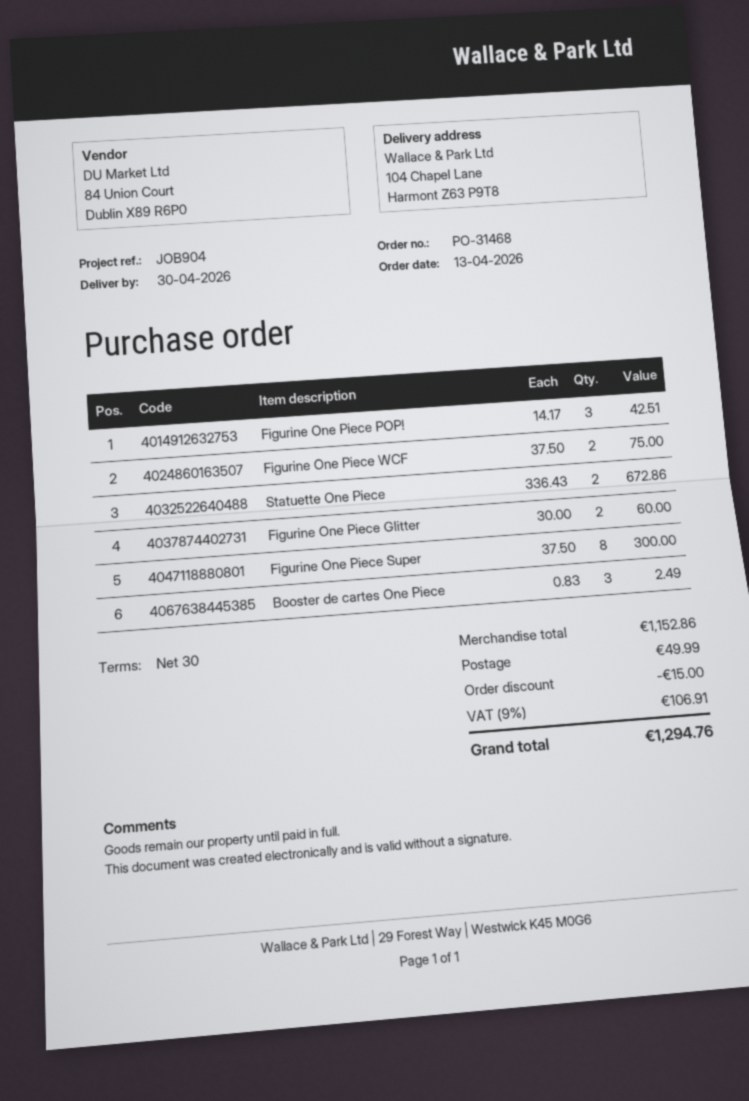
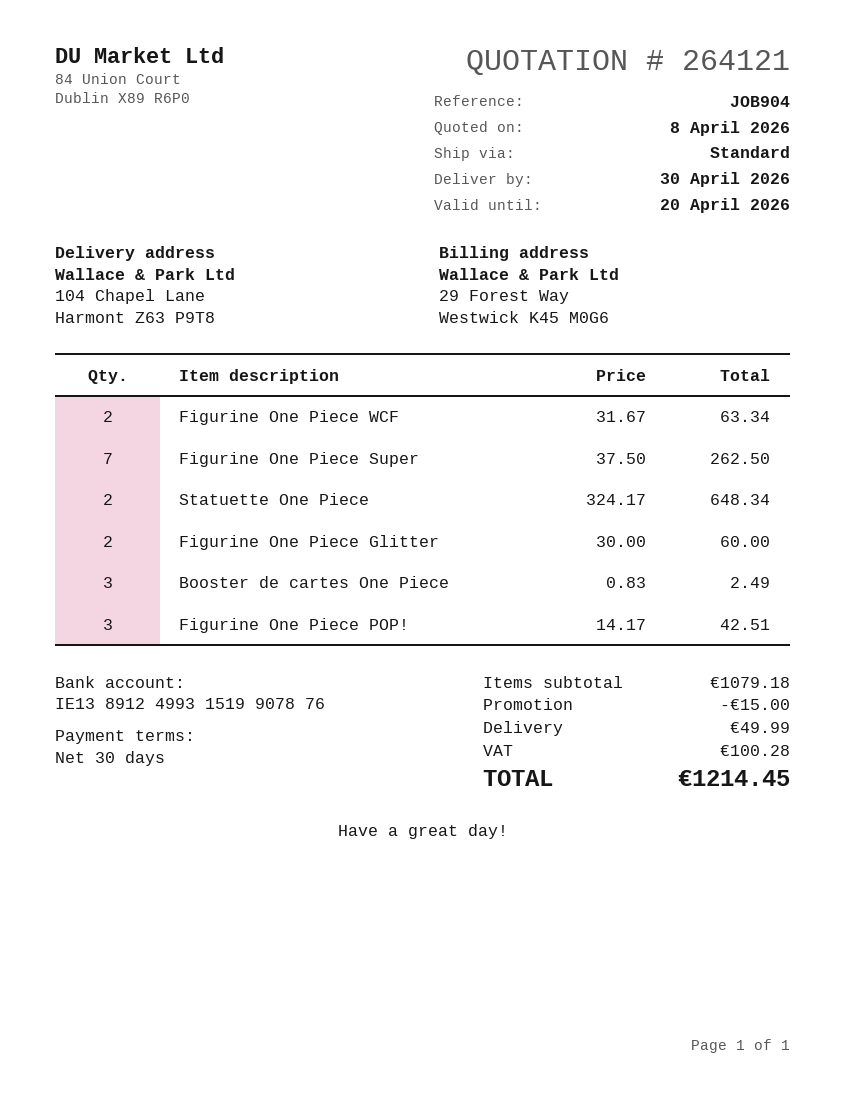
Figurine One Piece WCF: 2 x 37.50 = 75.00 -> 2 x 31.67 = 63.34
Statuette One Piece: 2 x 336.43 = 672.86 -> 2 x 324.17 = 648.34
Figurine One Piece Super: 8 x 37.50 = 300.00 -> 7 x 37.50 = 262.50
subtotal: 1152.86 -> 1079.18
tax: 106.91 -> 100.28
total: 1294.76 -> 1214.45

